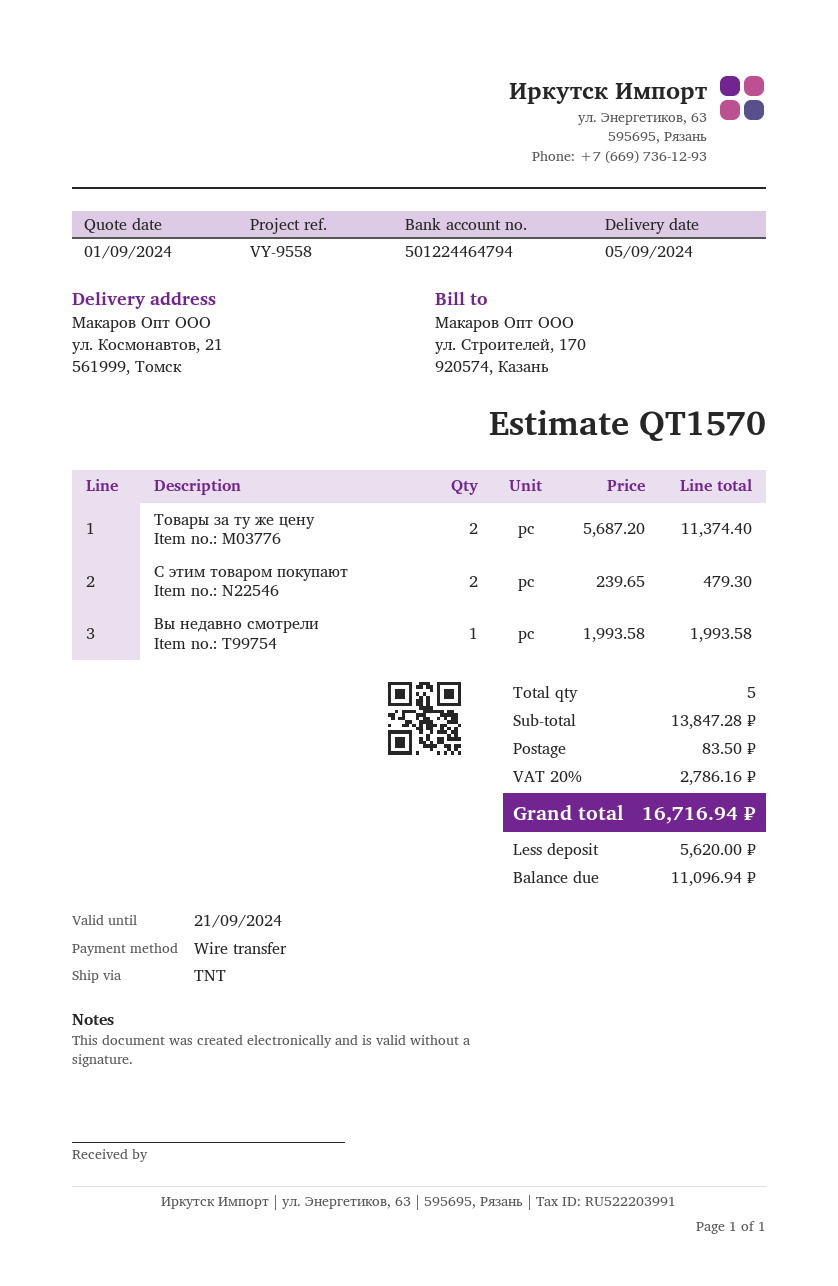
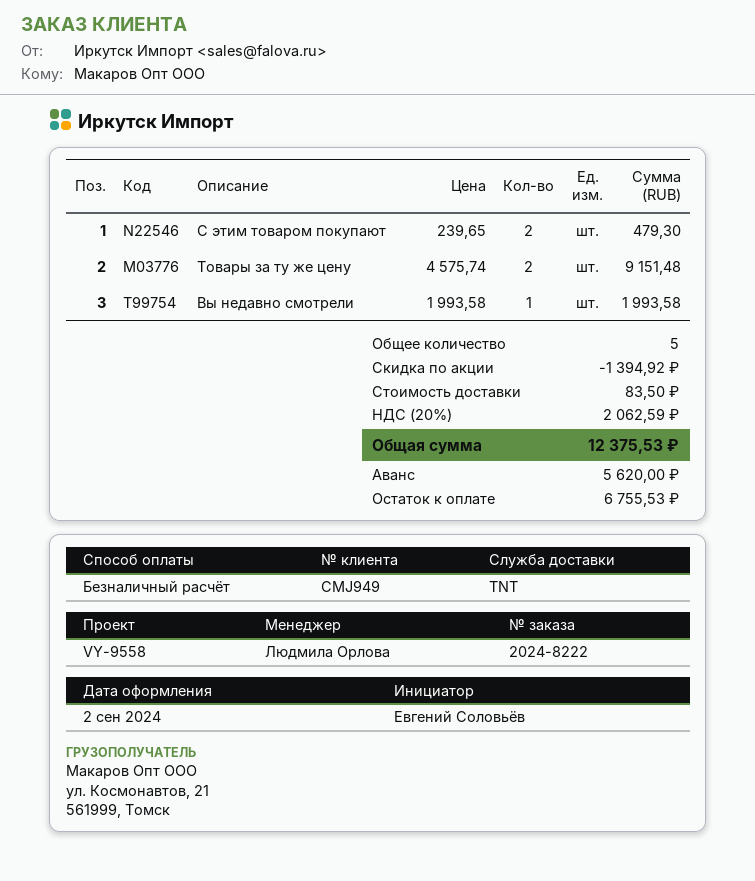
Товары за ту же цену: 2 x 5687.20 = 11374.40 -> 2 x 4575.74 = 9151.48
discount: none -> 1394.92
tax: 20% = 2786.16 -> 20% = 2062.59
total: 16716.94 -> 12375.53
balance: 11096.94 -> 6755.53

